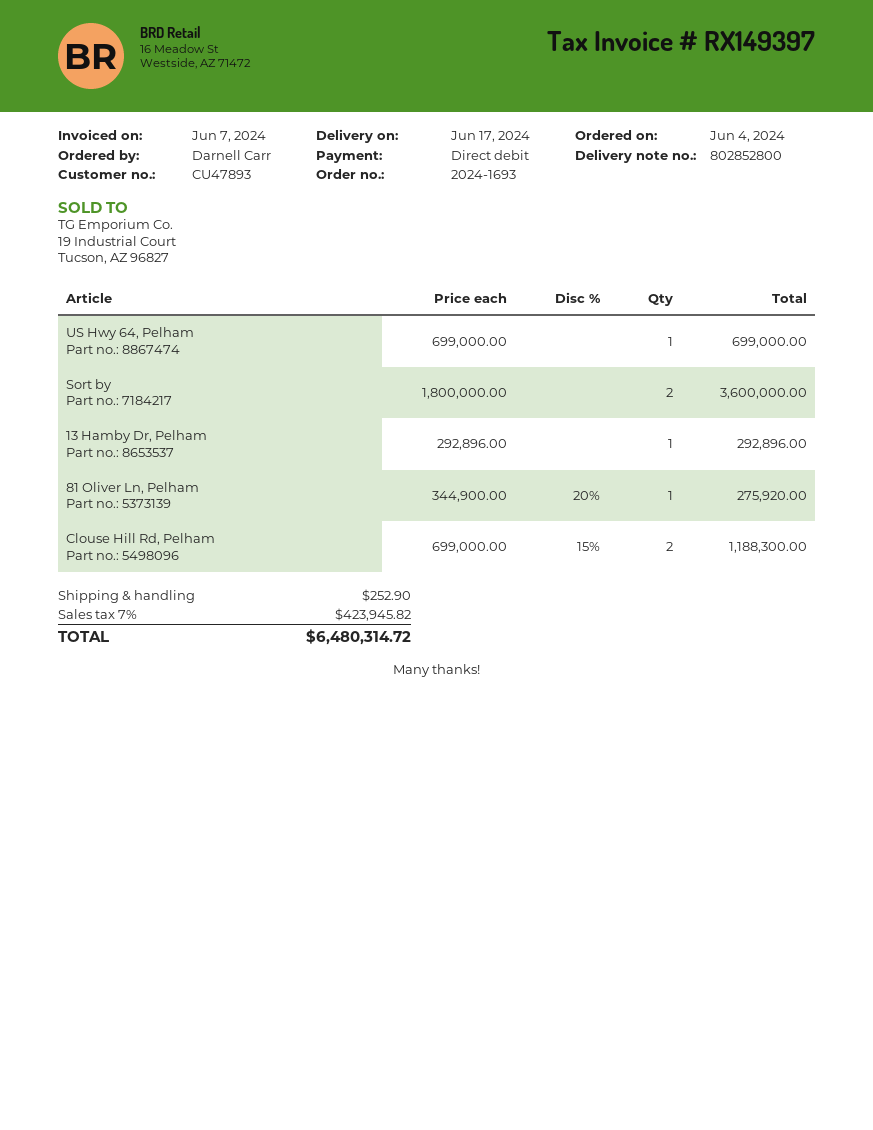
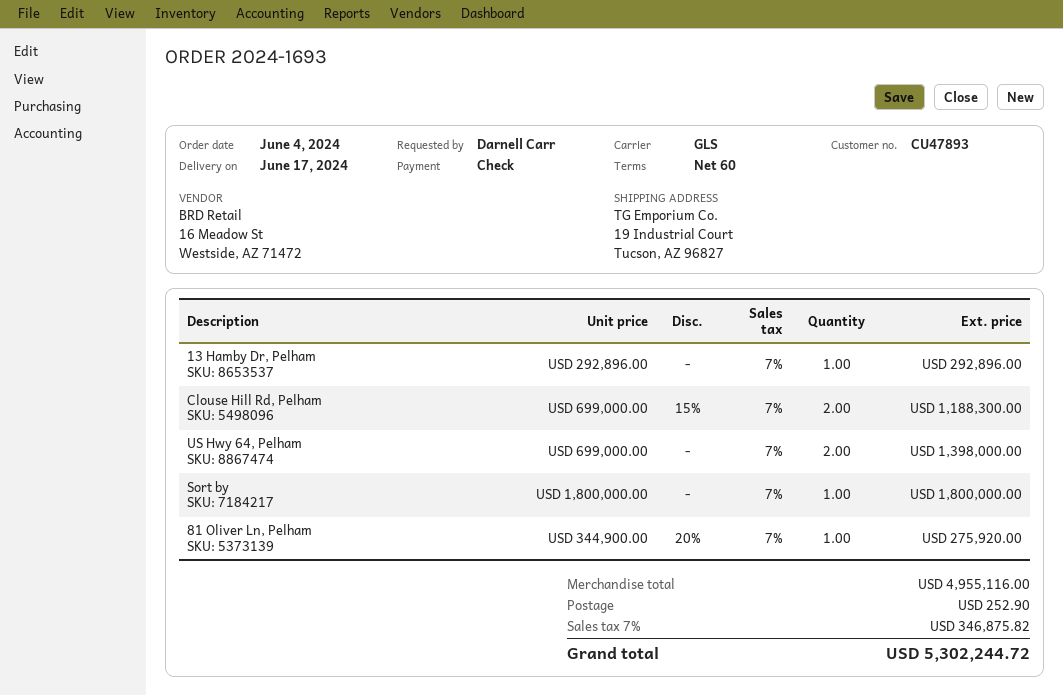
payment method: direct debit -> cheque
US Hwy 64, Pelham: 1 x 699000.00 = 699000.00 -> 2 x 699000.00 = 1398000.00
Sort by: 2 x 1800000.00 = 3600000.00 -> 1 x 1800000.00 = 1800000.00
tax: 7% = 423945.82 -> 7% = 346875.82
total: 6480314.72 -> 5302244.72

